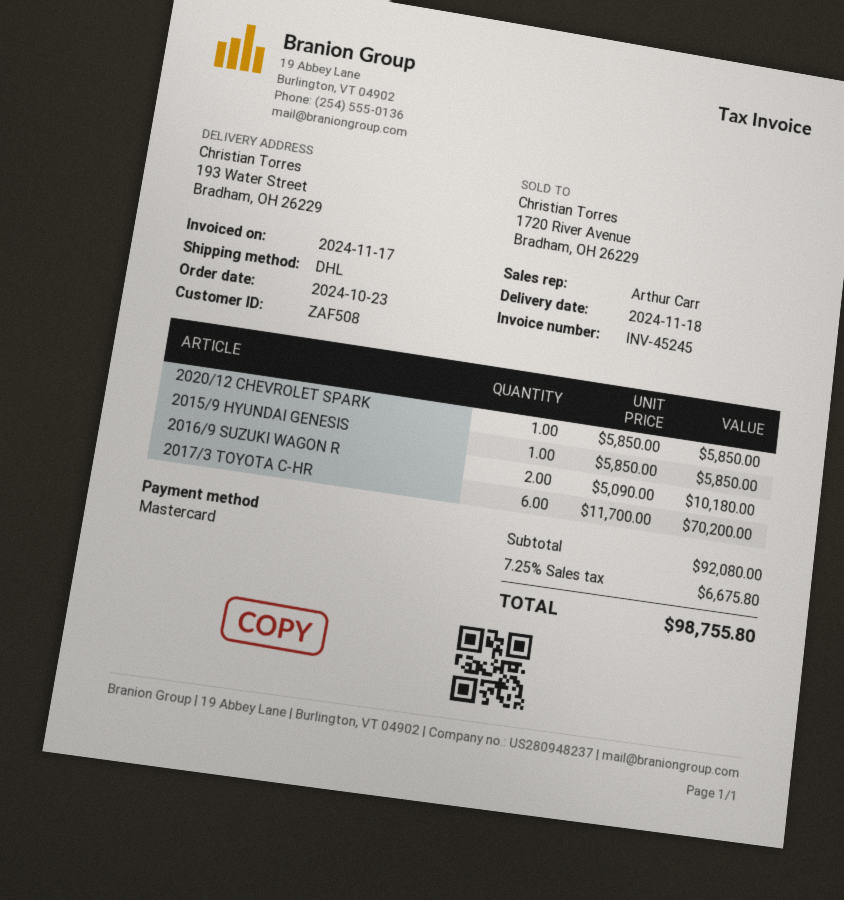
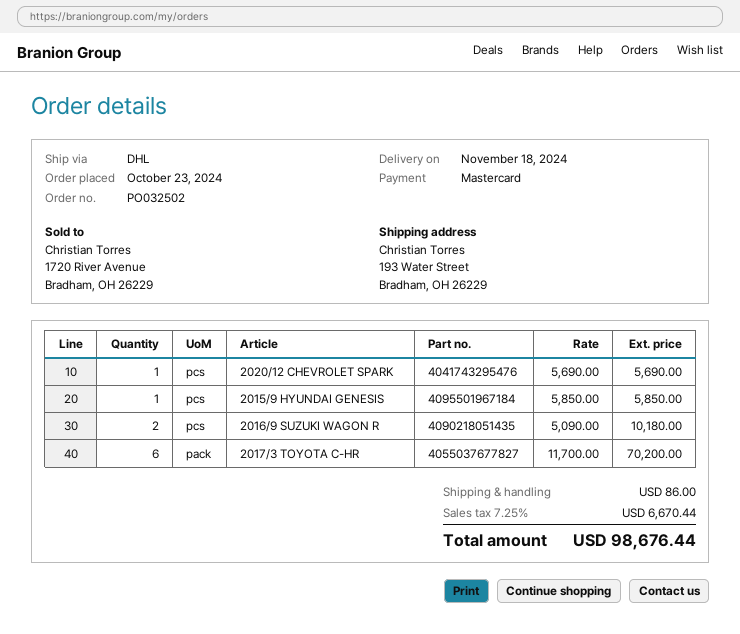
2020/12 CHEVROLET SPARK: 1 x 5850.00 = 5850.00 -> 1 x 5690.00 = 5690.00
shipping: none -> 86.00
tax: 7.25% = 6675.80 -> 7.25% = 6670.44
total: 98755.80 -> 98676.44

